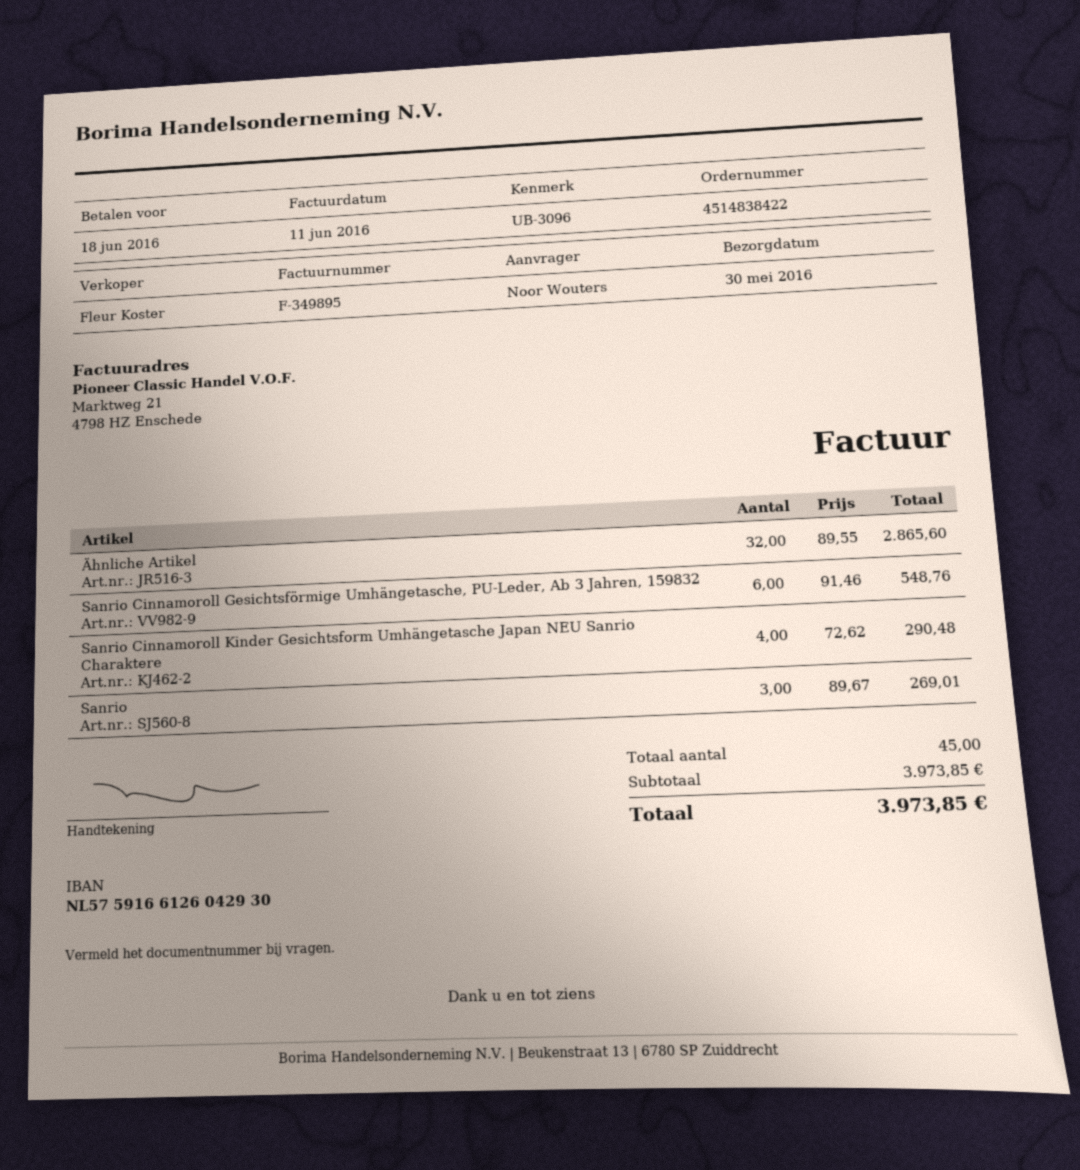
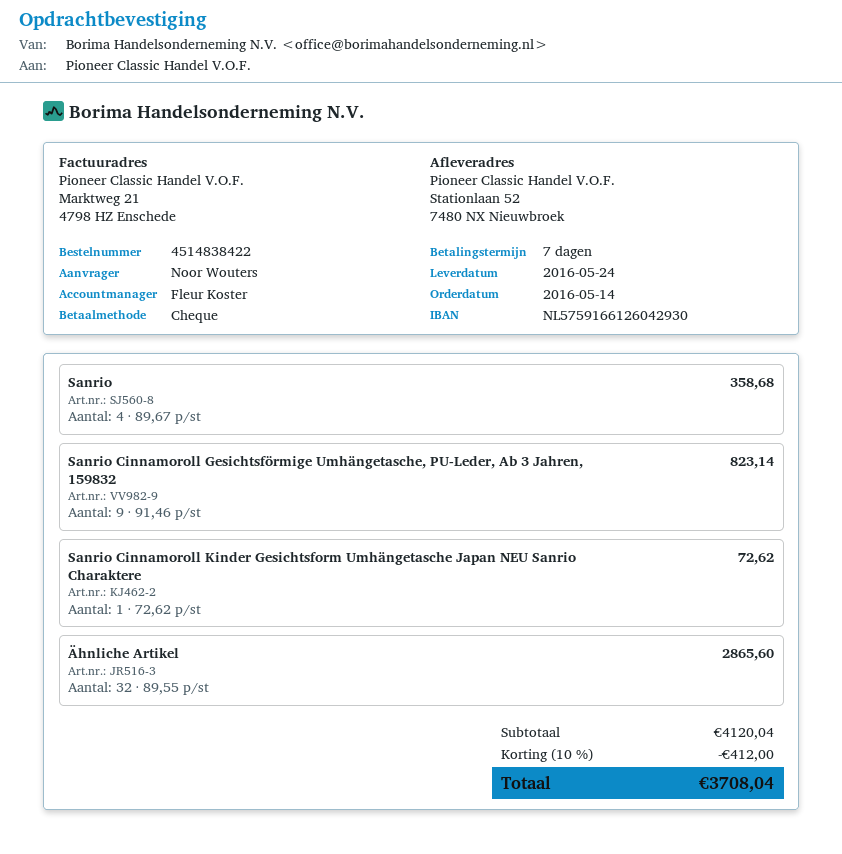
delivery date: 2016-05-30 -> 2016-05-24
Sanrio Cinnamoroll Gesichtsförmige Umhängetasche, PU-Leder, Ab 3 Jahren, 159832: 6 x 91.46 = 548.76 -> 9 x 91.46 = 823.14
Sanrio Cinnamoroll Kinder Gesichtsform Umhängetasche Japan NEU Sanrio Charaktere: 4 x 72.62 = 290.48 -> 1 x 72.62 = 72.62
Sanrio: 3 x 89.67 = 269.01 -> 4 x 89.67 = 358.68
subtotal: 3973.85 -> 4120.04
discount: none -> 10% = 412.00
total: 3973.85 -> 3708.04

